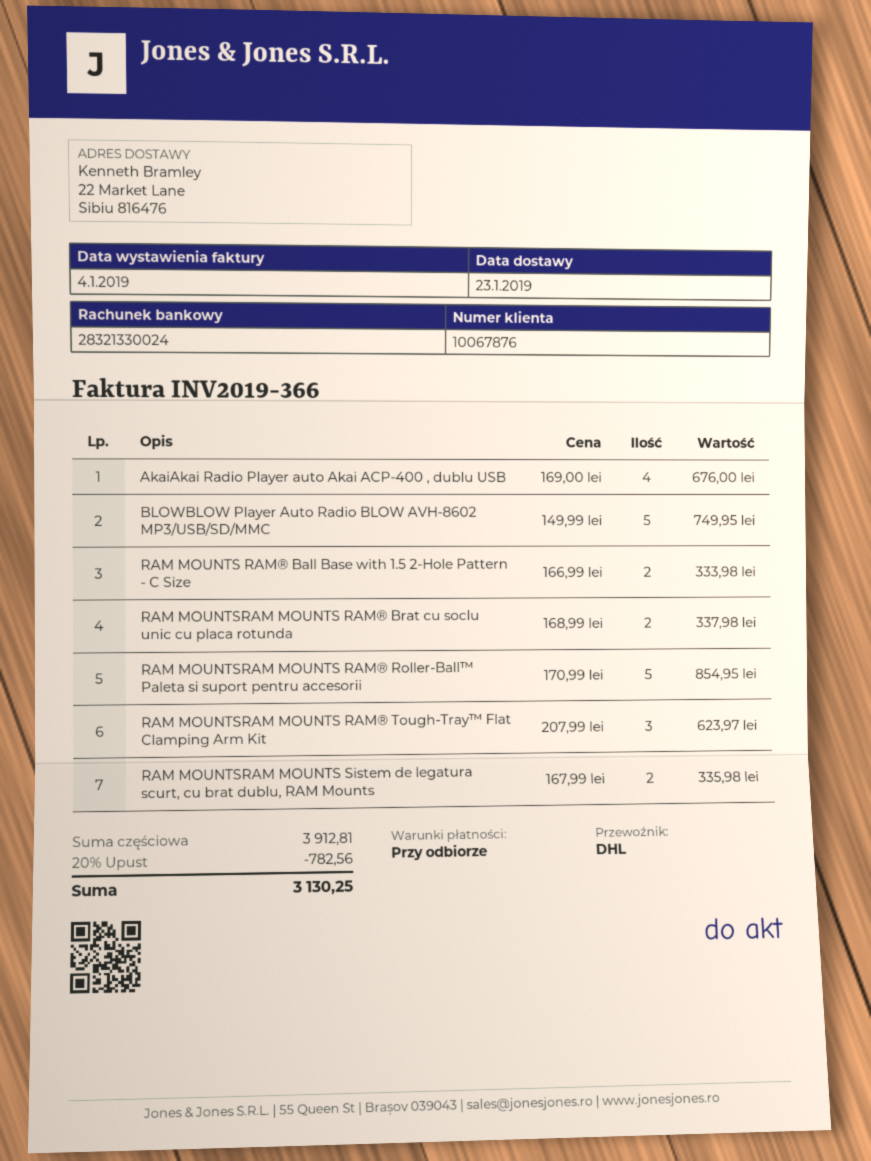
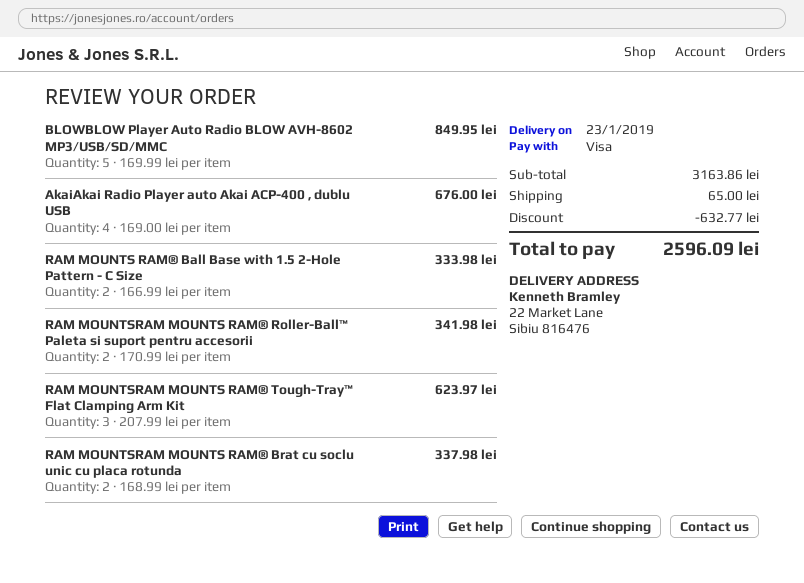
BLOWBLOW Player Auto Radio BLOW AVH-8602 MP3/USB/SD/MMC: 5 x 149.99 = 749.95 -> 5 x 169.99 = 849.95
RAM MOUNTSRAM MOUNTS RAM® Roller-Ball™ Paleta si suport pentru accesorii: 5 x 170.99 = 854.95 -> 2 x 170.99 = 341.98
RAM MOUNTSRAM MOUNTS Sistem de legatura scurt, cu brat dublu, RAM Mounts: 2 x 167.99 = 335.98 -> none
subtotal: 3912.81 -> 3163.86
discount: 782.56 -> 632.77
shipping: none -> 65.00
total: 3130.25 -> 2596.09

